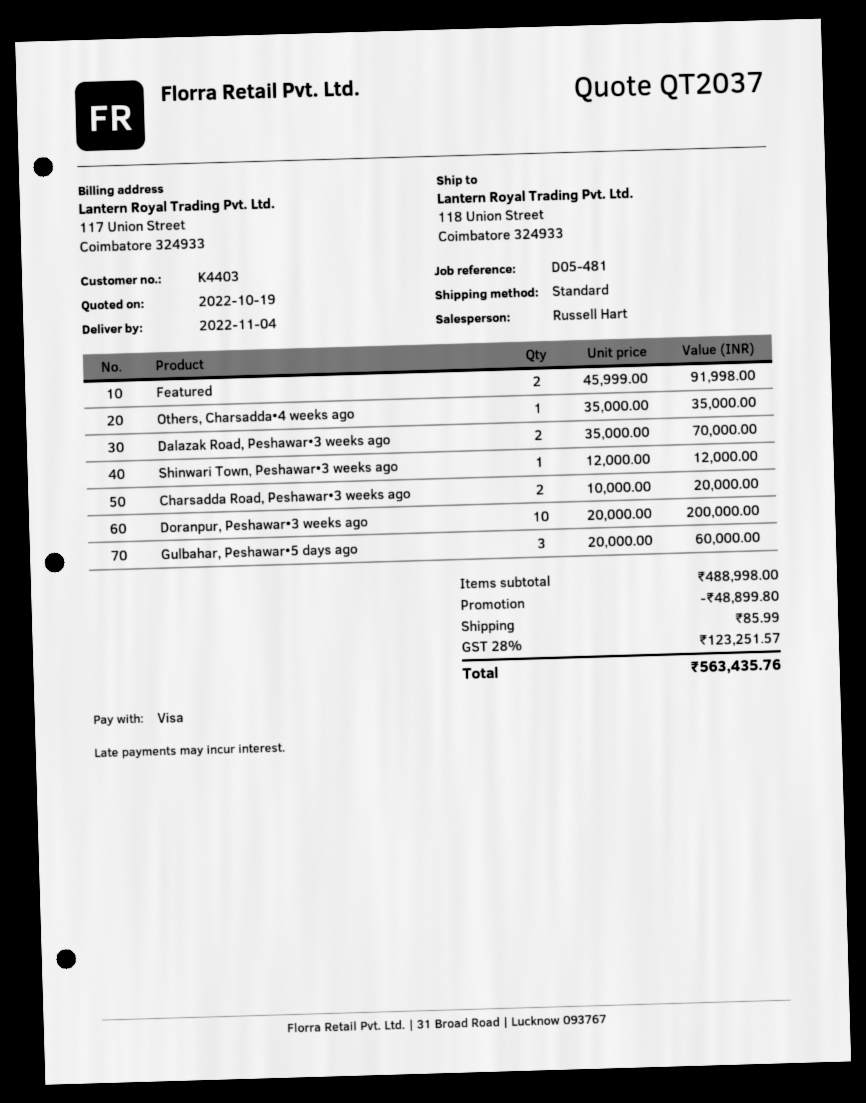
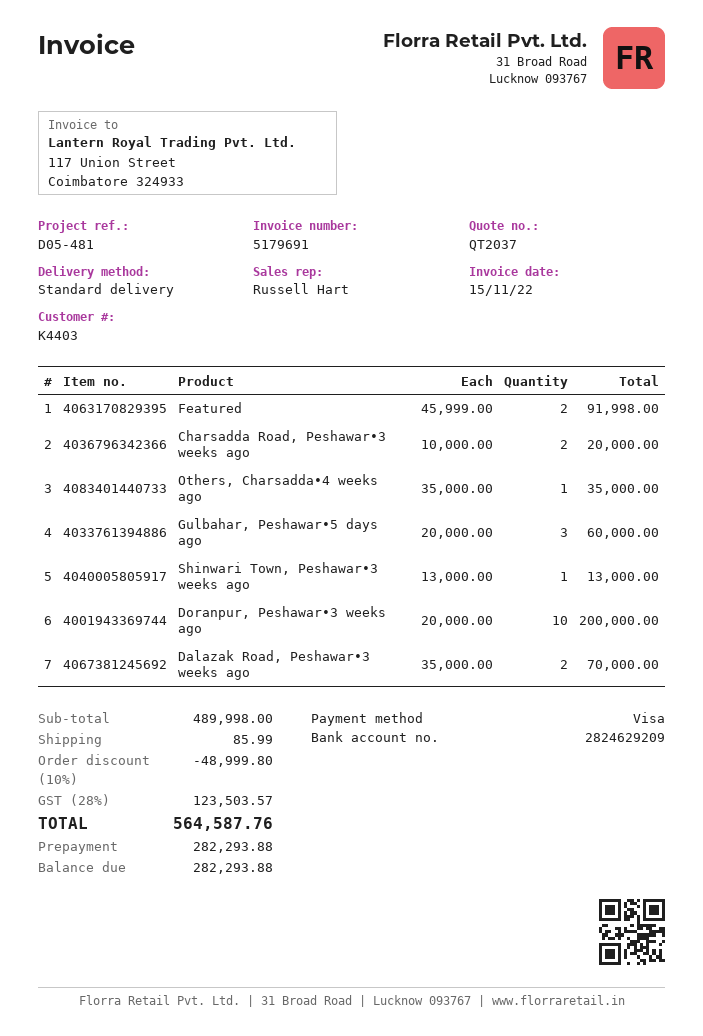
Shinwari Town, Peshawar•3 weeks ago: 1 x 12000.00 = 12000.00 -> 1 x 13000.00 = 13000.00
subtotal: 488998.00 -> 489998.00
discount: 48899.80 -> 48999.80
tax: 28% = 123251.57 -> 28% = 123503.57
total: 563435.76 -> 564587.76

